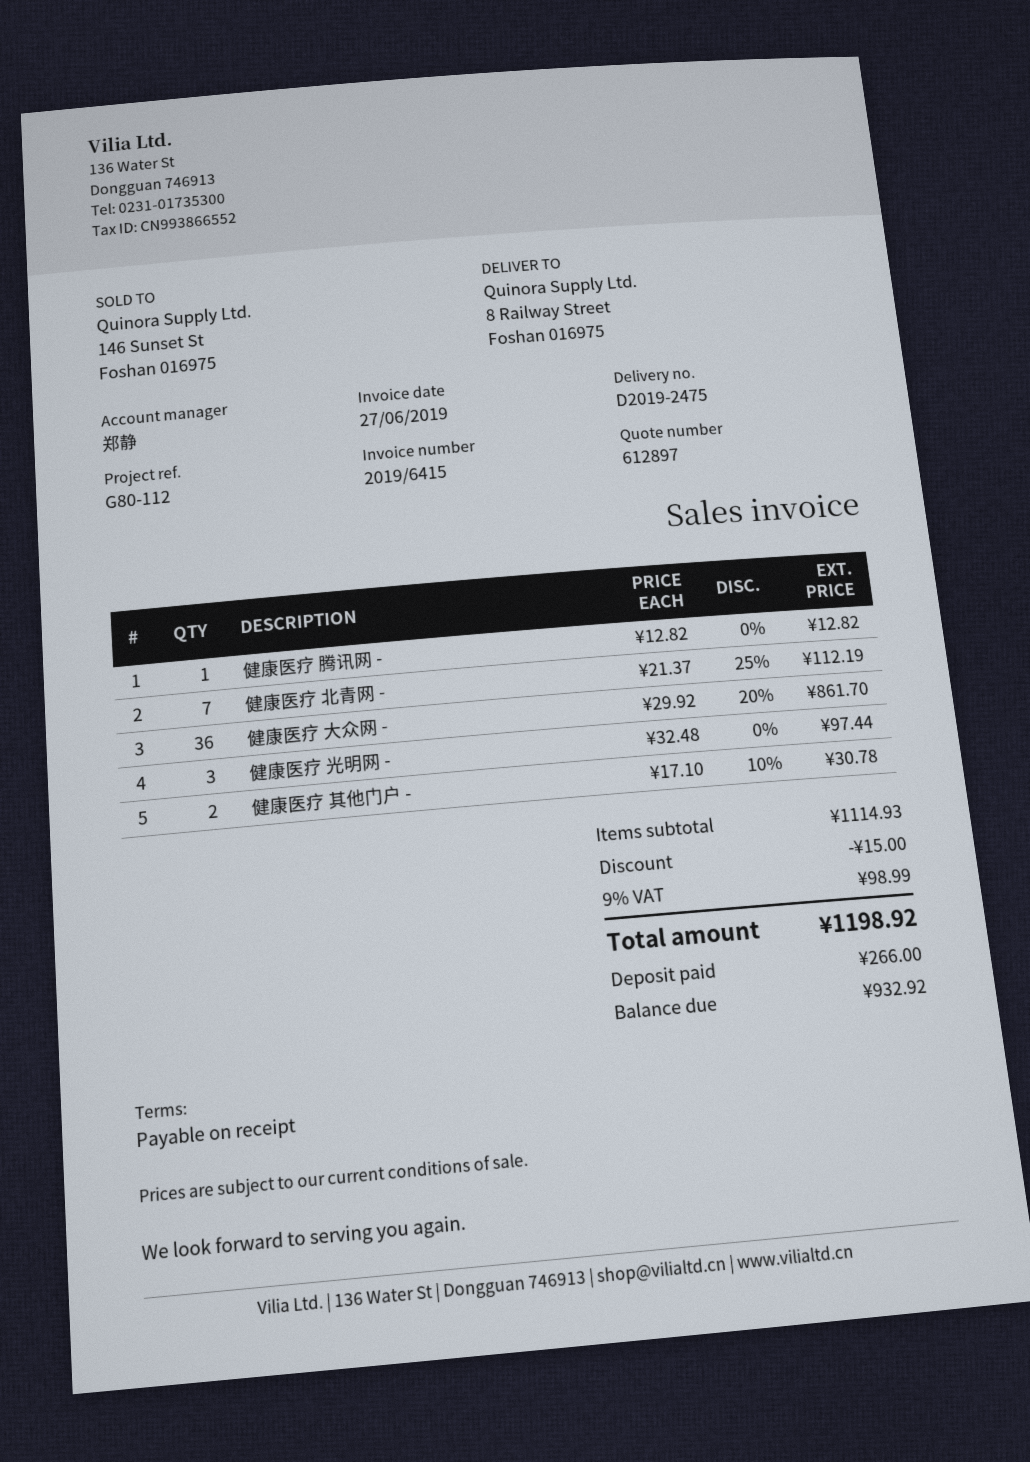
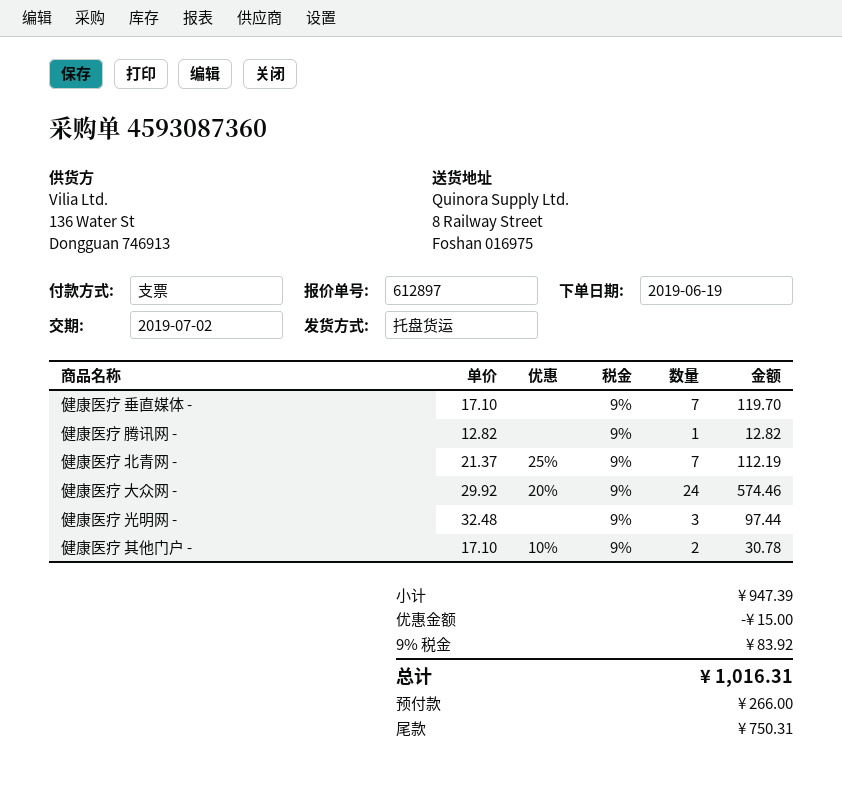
健康医疗 大众网 -: 36 x 29.92 - 20% = 861.70 -> 24 x 29.92 - 20% = 574.46
健康医疗 垂直媒体 -: none -> 7 x 17.10 = 119.70
subtotal: 1114.93 -> 947.39
tax: 9% = 98.99 -> 9% = 83.92
total: 1198.92 -> 1016.31
balance: 932.92 -> 750.31

